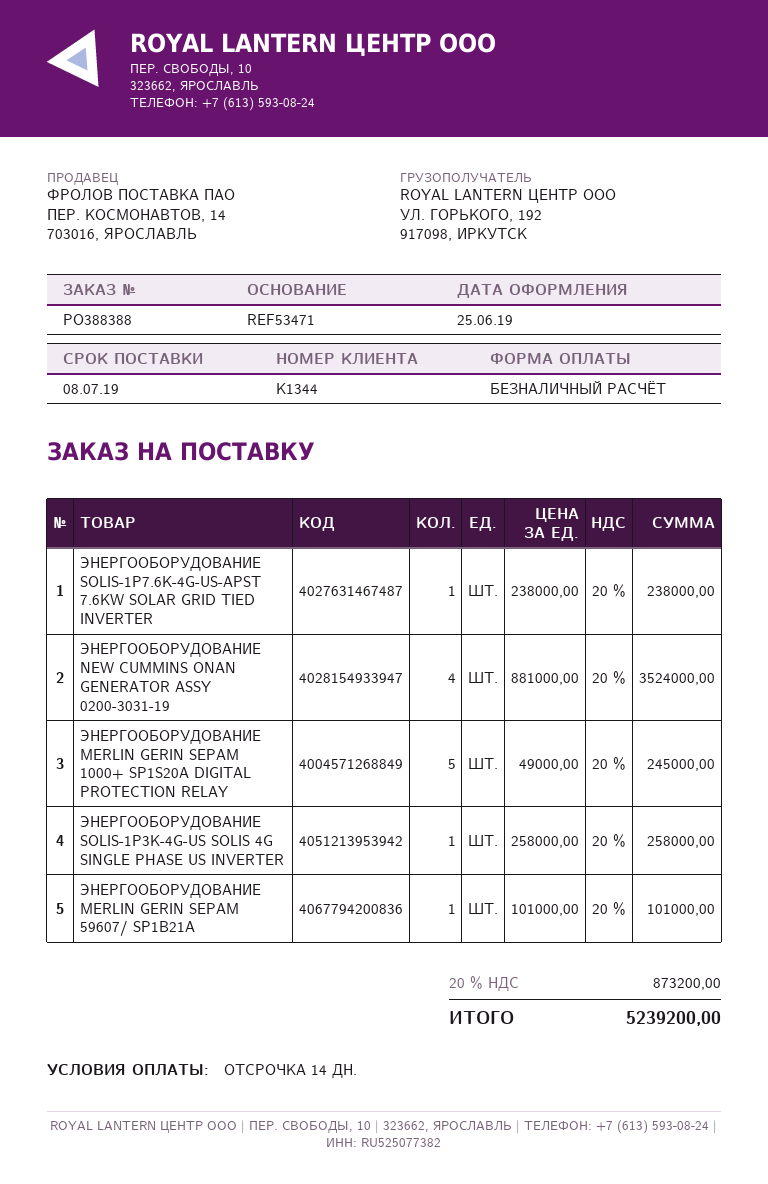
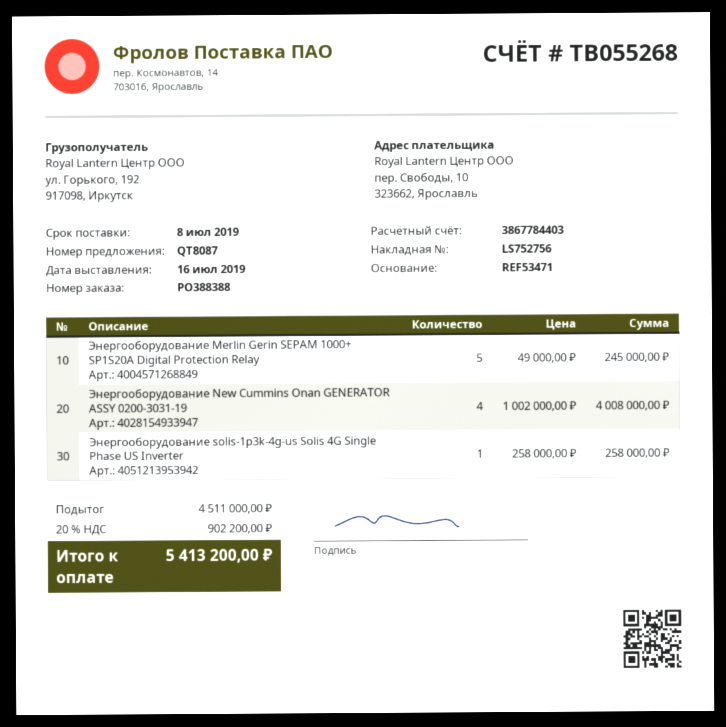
ЭНЕРГООБОРУДОВАНИЕ SOLIS-1P7.6K-4G-US-APST 7.6KW SOLAR GRID TIED INVERTER: 1 x 238000.00 = 238000.00 -> none
ЭНЕРГООБОРУДОВАНИЕ NEW CUMMINS ONAN GENERATOR ASSY 0200-3031-19: 4 x 881000.00 = 3524000.00 -> 4 x 1002000.00 = 4008000.00
ЭНЕРГООБОРУДОВАНИЕ MERLIN GERIN SEPAM 59607/ SP1B21A: 1 x 101000.00 = 101000.00 -> none
tax: 20% = 873200.00 -> 20% = 902200.00
total: 5239200.00 -> 5413200.00

